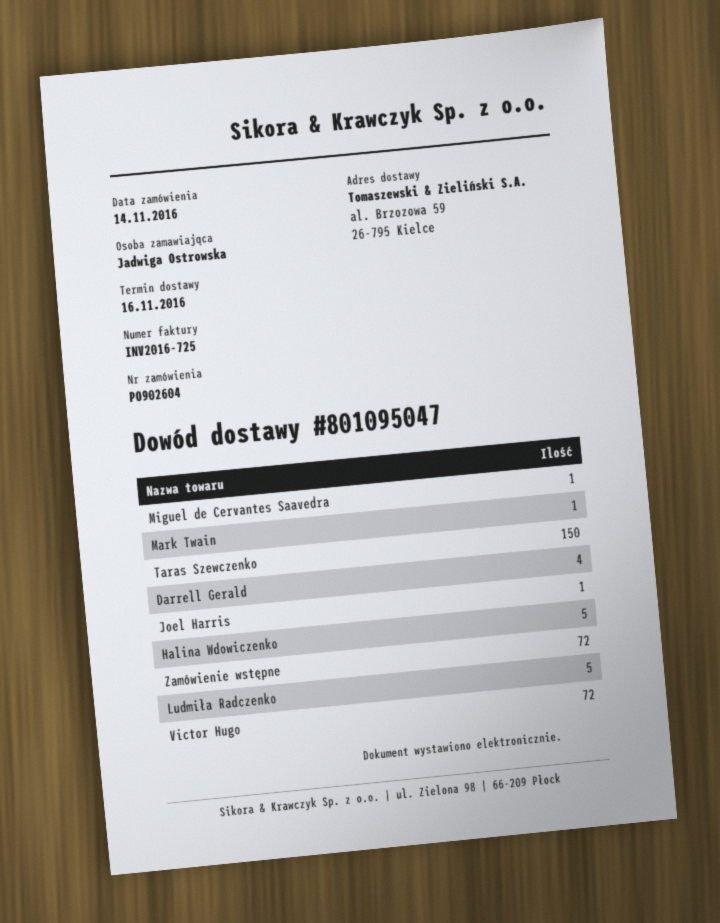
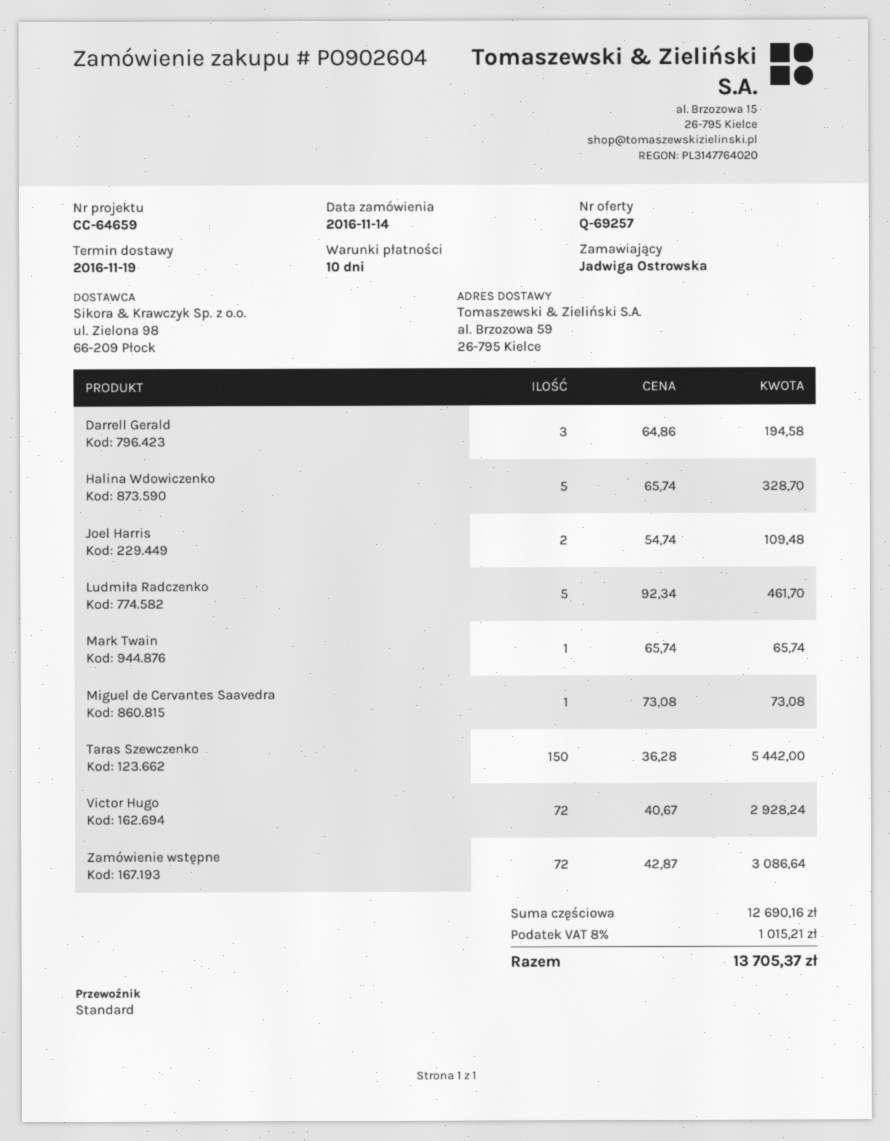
delivery date: 2016-11-16 -> 2016-11-19
Darrell Gerald: 4 -> 3
Joel Harris: 1 -> 2

